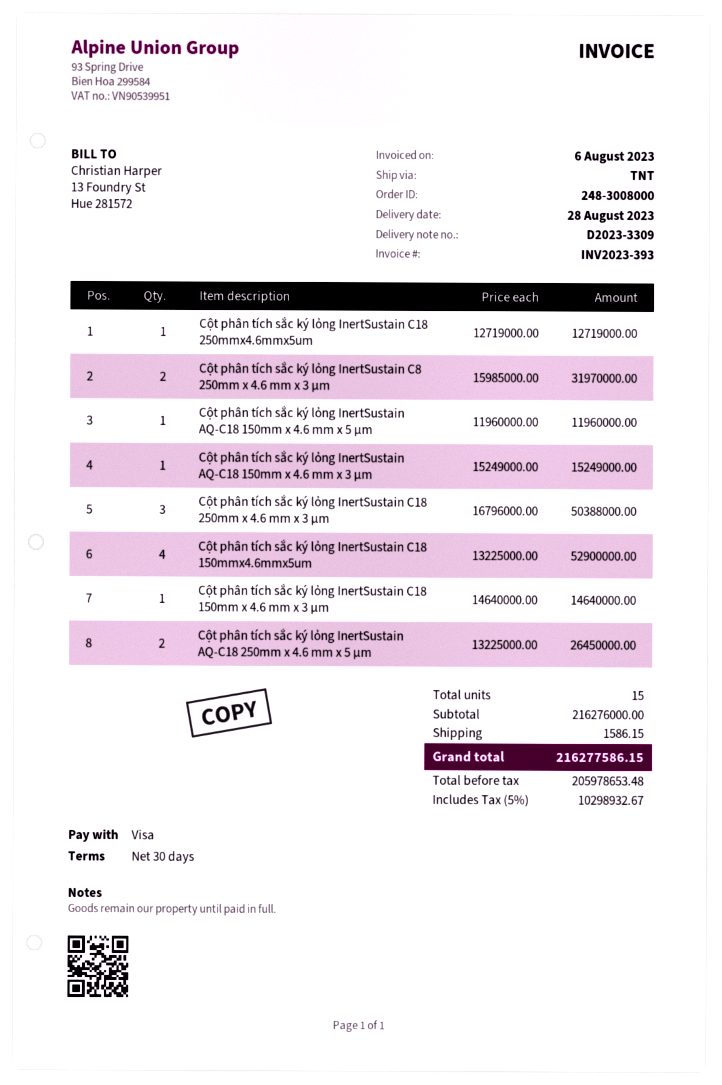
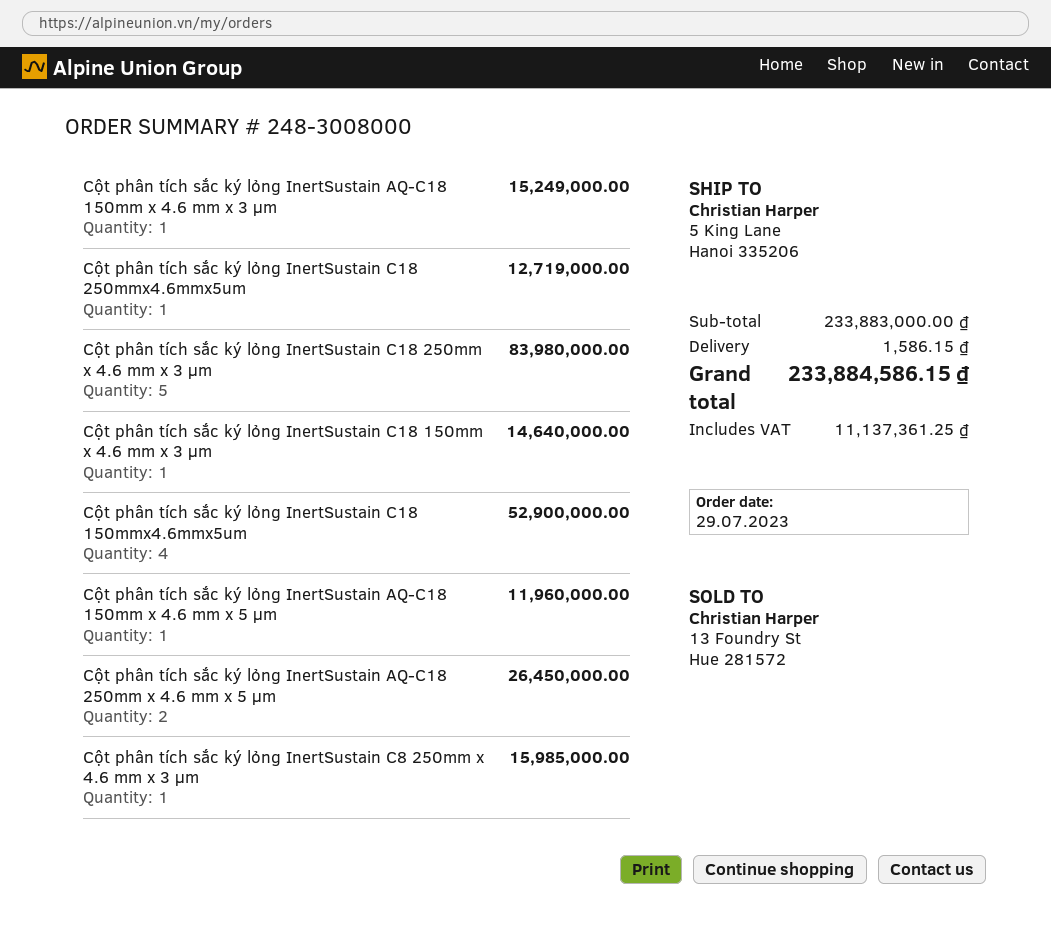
Cột phân tích sắc ký lỏng InertSustain C8 250mm x 4.6 mm x 3 µm: 2 for 31970000.00 -> 1 for 15985000.00
Cột phân tích sắc ký lỏng InertSustain C18 250mm x 4.6 mm x 3 µm: 3 for 50388000.00 -> 5 for 83980000.00
subtotal: 216276000.00 -> 233883000.00
tax: 10298932.67 -> 11137361.25
total: 216277586.15 -> 233884586.15

